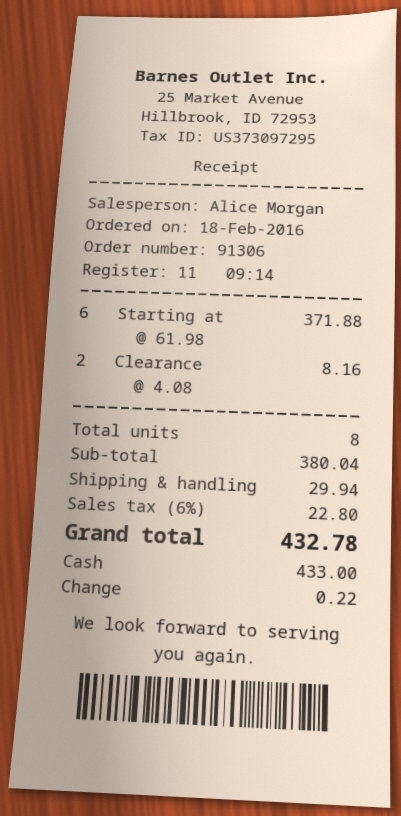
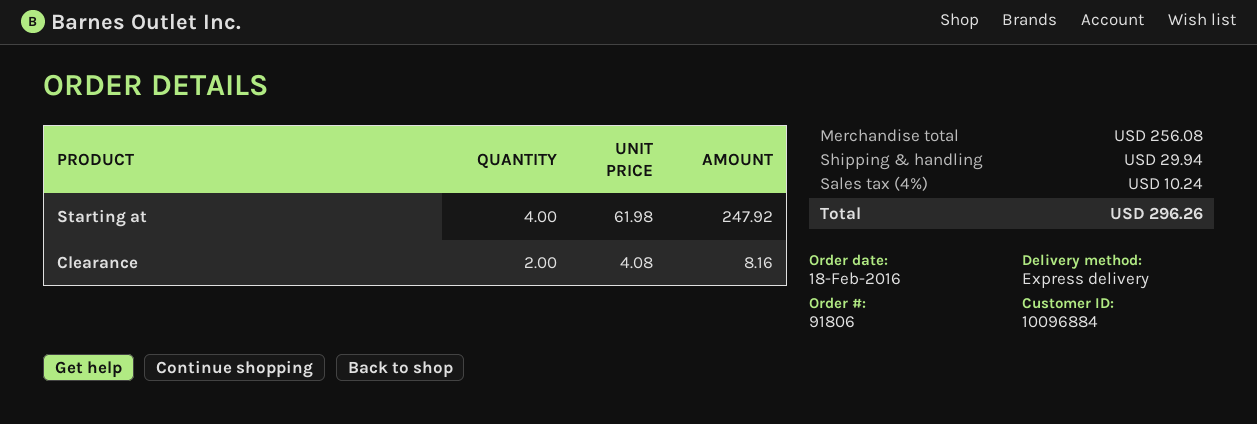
order number: 91306 -> 91806
Starting at: 6 x 61.98 = 371.88 -> 4 x 61.98 = 247.92
subtotal: 380.04 -> 256.08
tax: 6% = 22.80 -> 4% = 10.24
total: 432.78 -> 296.26

